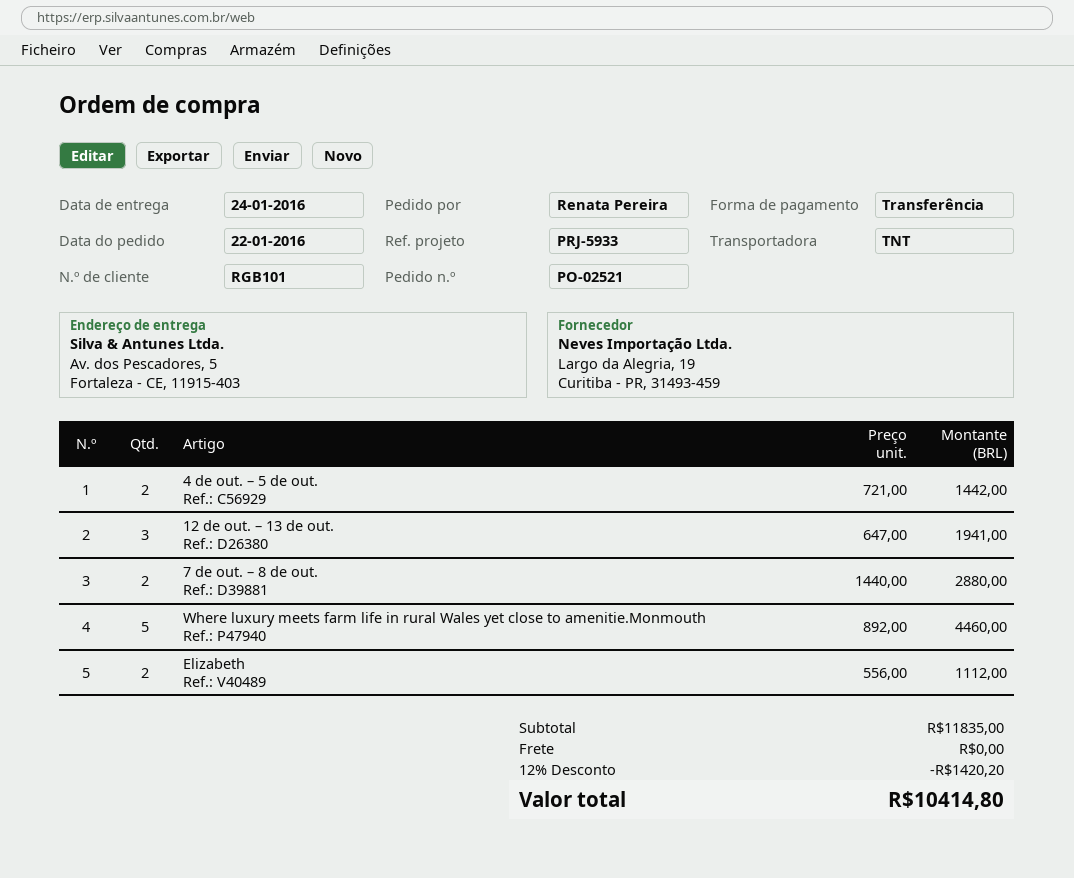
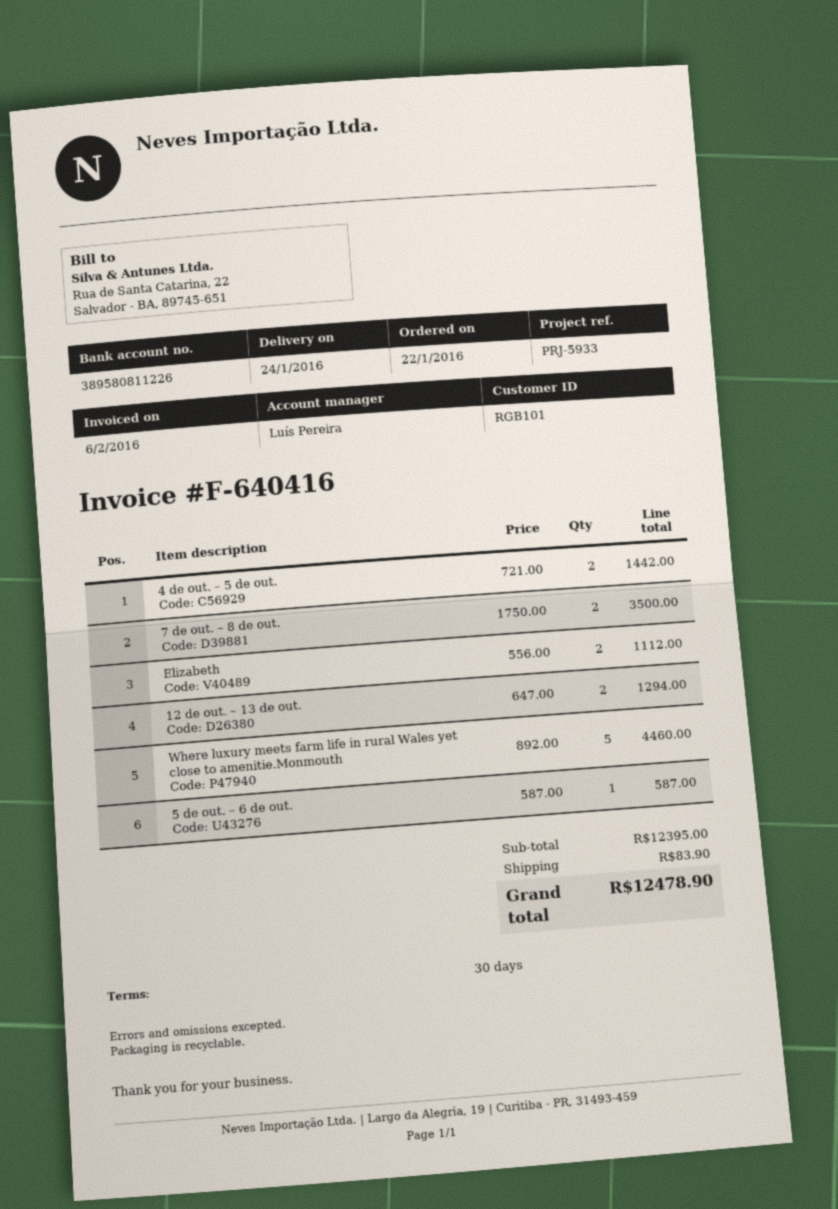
12 de out. – 13 de out.: 3 x 647.00 = 1941.00 -> 2 x 647.00 = 1294.00
7 de out. – 8 de out.: 2 x 1440.00 = 2880.00 -> 2 x 1750.00 = 3500.00
5 de out. – 6 de out.: none -> 1 x 587.00 = 587.00
subtotal: 11835.00 -> 12395.00
discount: 12% = 1420.20 -> none
shipping: 0.00 -> 83.90
total: 10414.80 -> 12478.90

